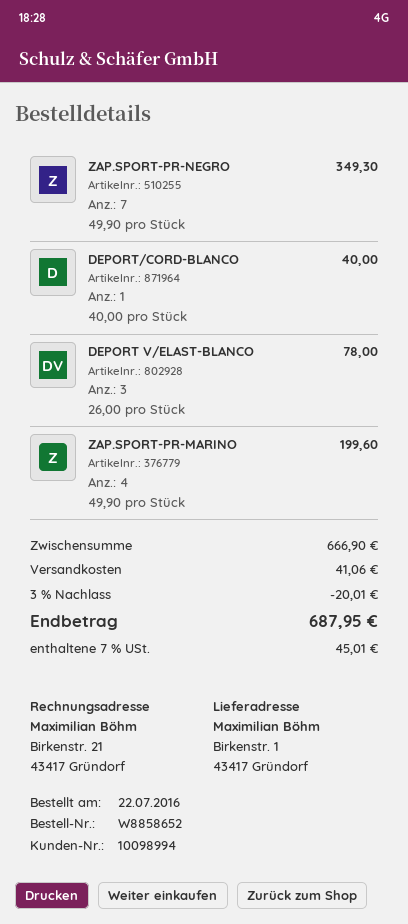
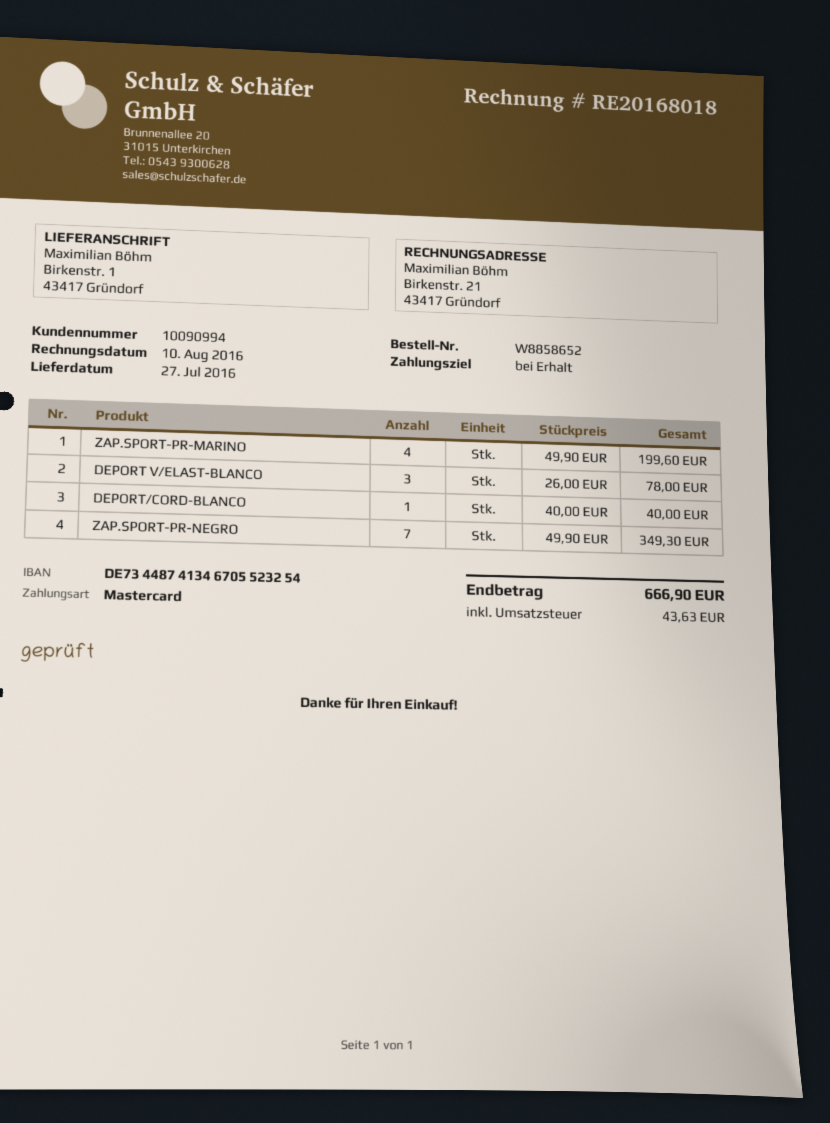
customer number: 10098994 -> 10090994
discount: 3% = 20.01 -> none
shipping: 41.06 -> none
tax: 45.01 -> 43.63
total: 687.95 -> 666.90

